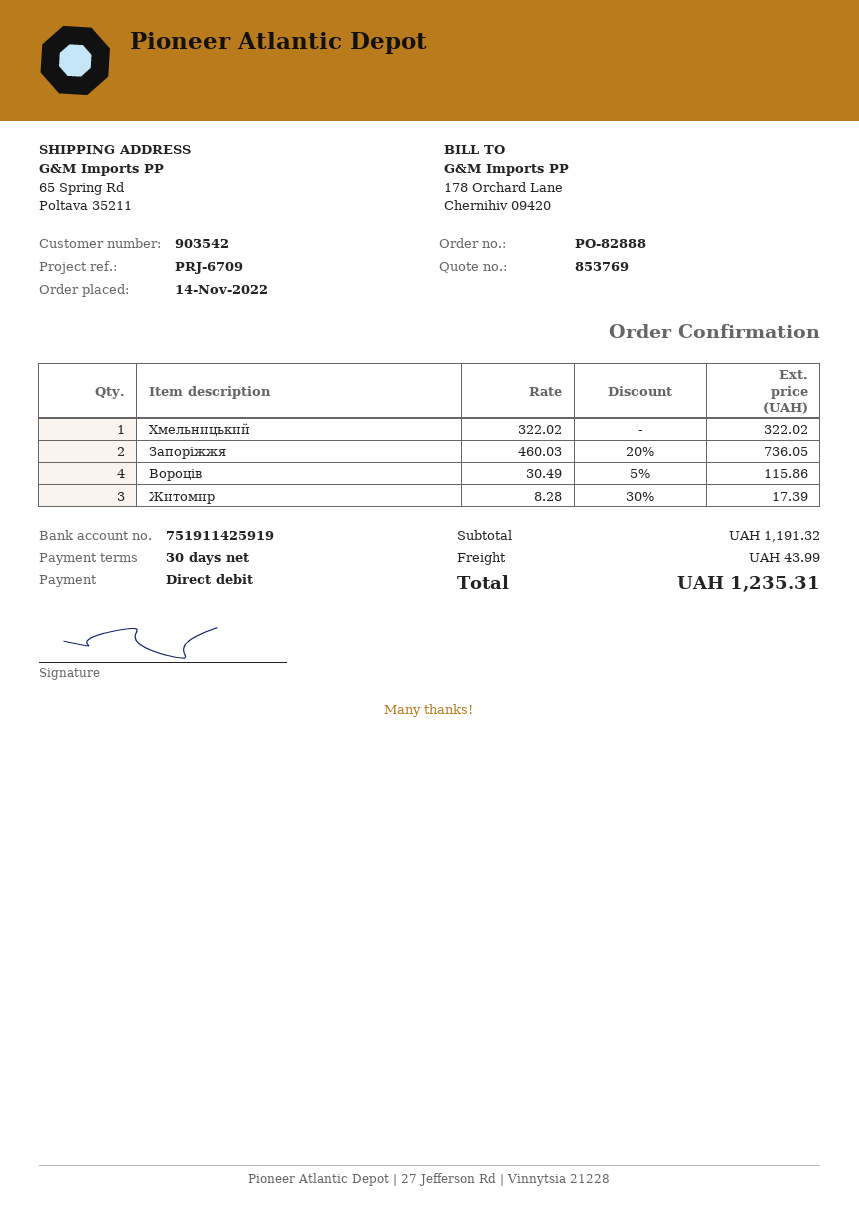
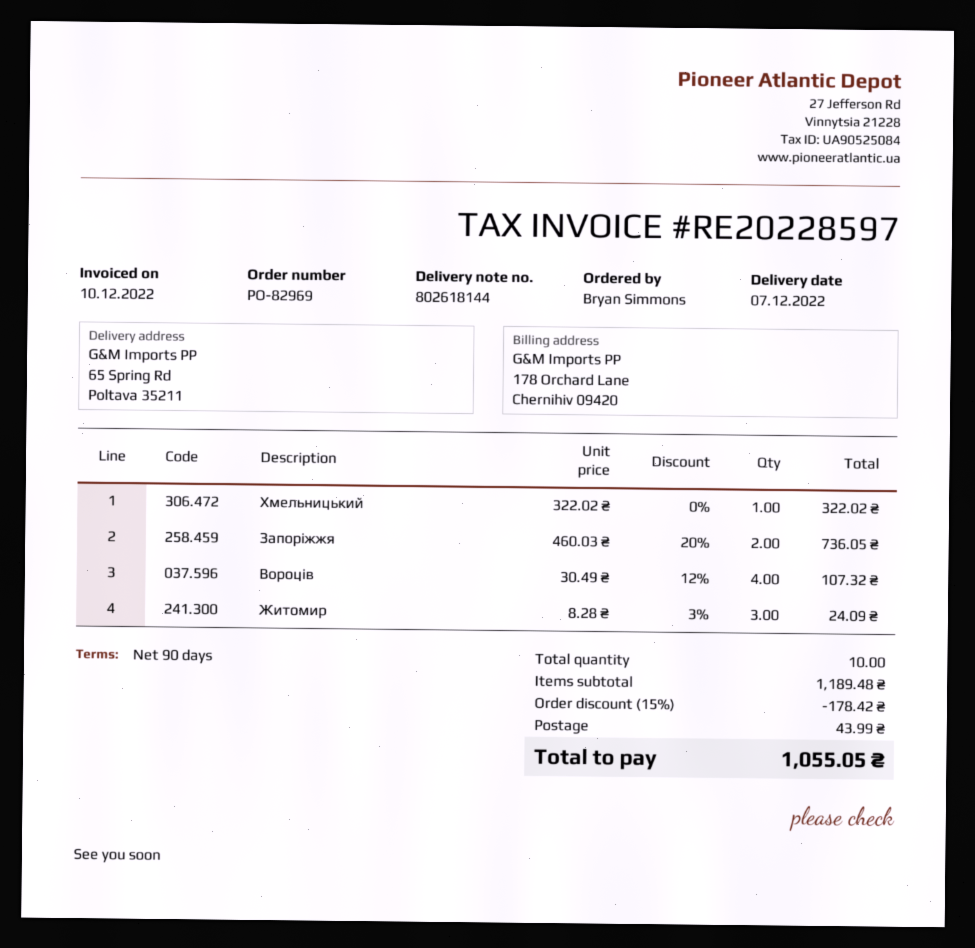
order number: PO-82888 -> PO-82969
payment terms: 30 days -> 90 days
Вороців: 4 x 30.49 - 5% = 115.86 -> 4 x 30.49 - 12% = 107.32
Житомир: 3 x 8.28 - 30% = 17.39 -> 3 x 8.28 - 3% = 24.09
subtotal: 1191.32 -> 1189.48
discount: none -> 15% = 178.42
total: 1235.31 -> 1055.05

